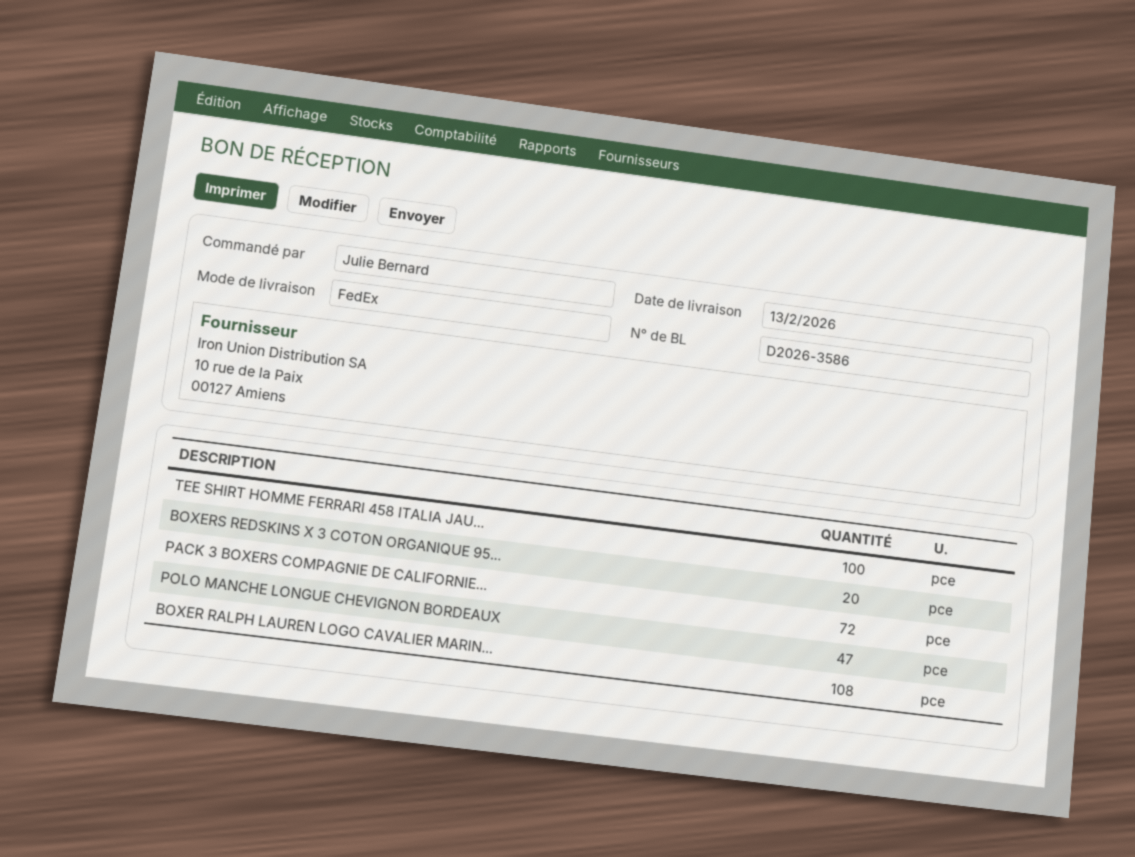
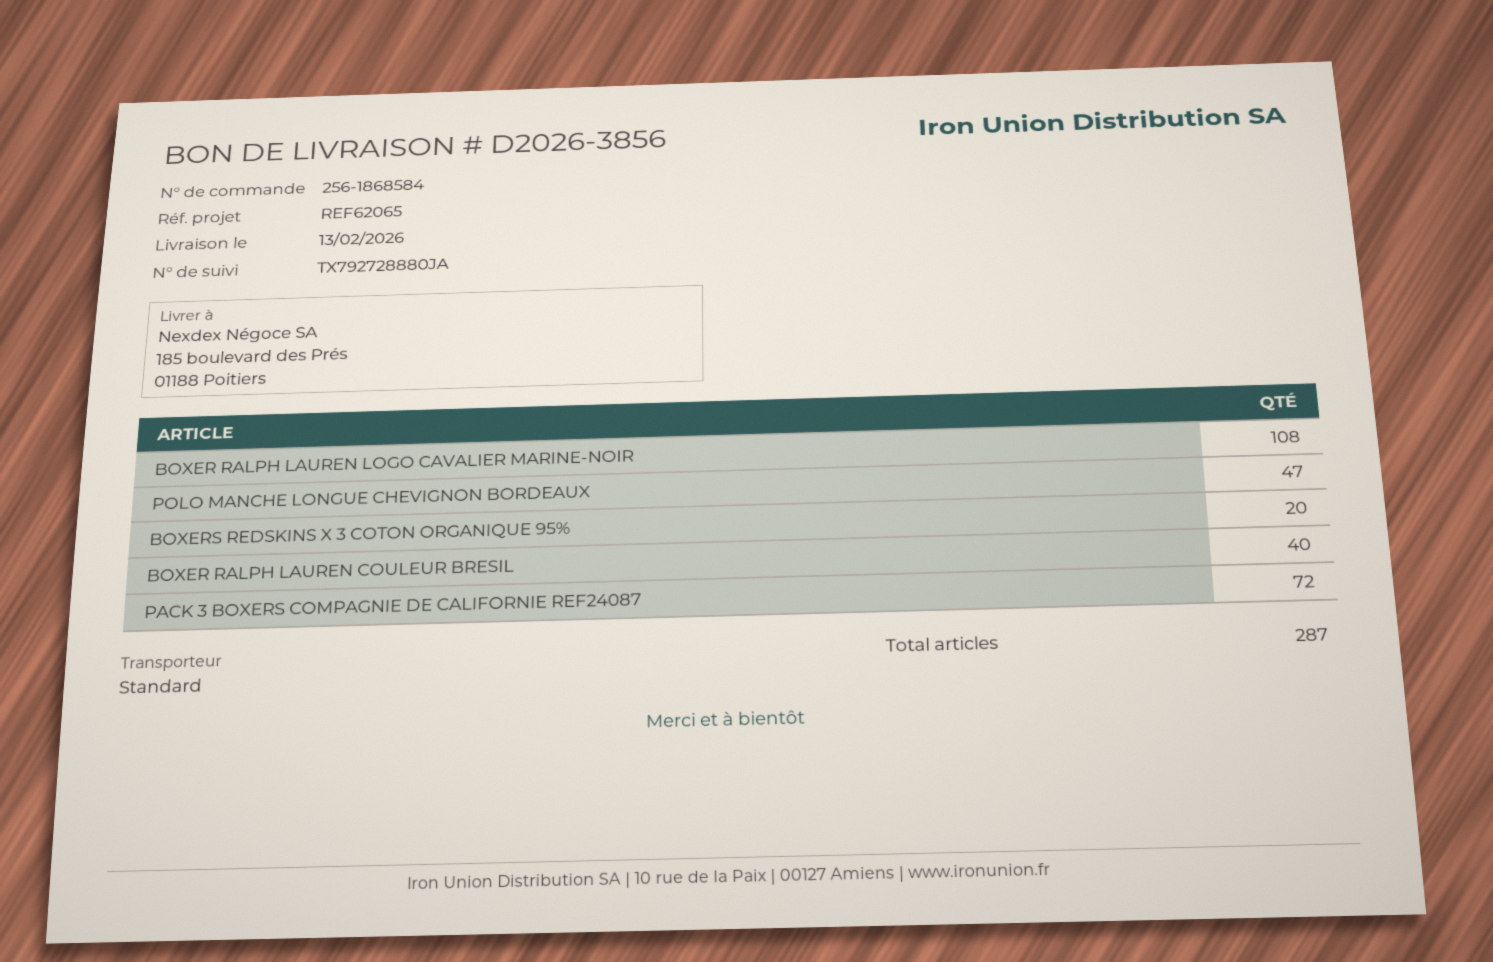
delivery note number: D2026-3586 -> D2026-3856
shipping method: FedEx -> standard
TEE SHIRT HOMME FERRARI 458 ITALIA JAU...: 100 -> none
BOXER RALPH LAUREN COULEUR BRESIL: none -> 40

